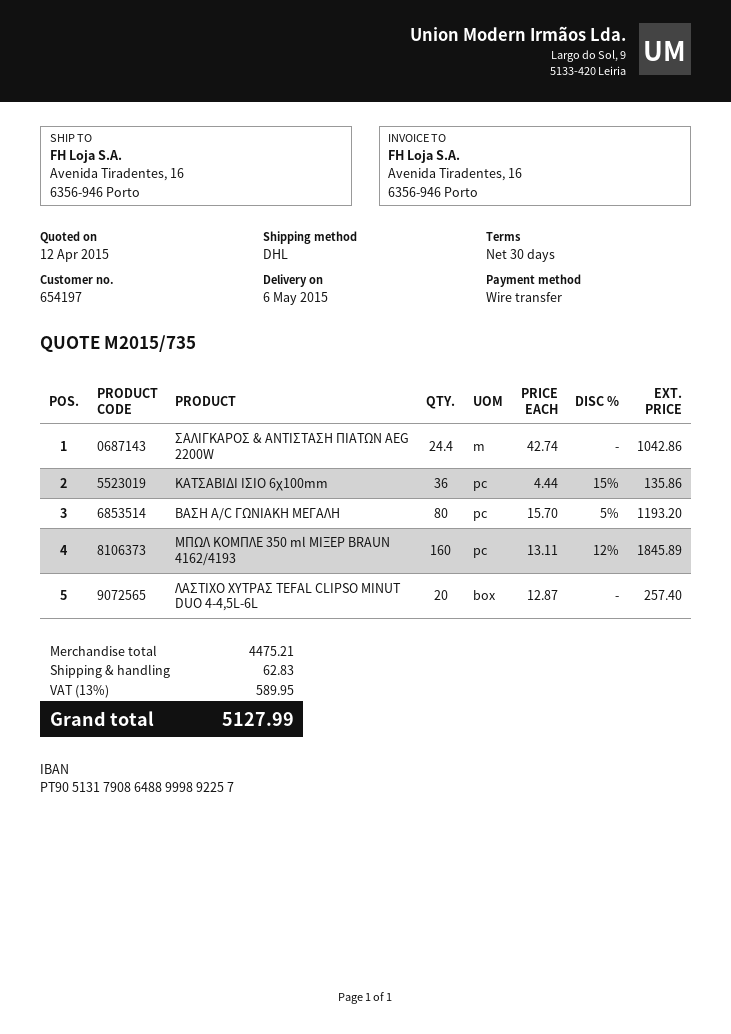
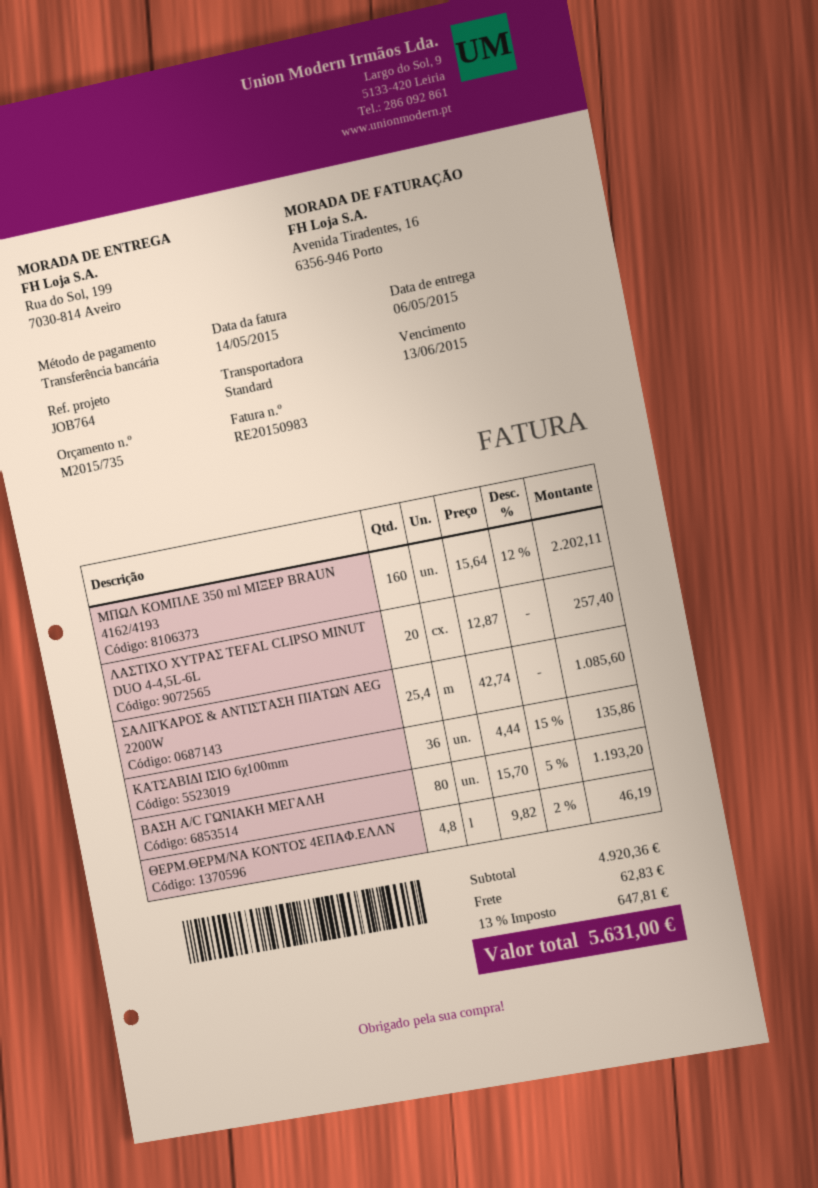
shipping method: DHL -> standard
ship to: Avenida Tiradentes, 16, 6356-946 Porto -> Rua do Sol, 199, 7030-814 Aveiro
ΣΑΛΙΓΚΑΡΟΣ & ΑΝΤΙΣΤΑΣΗ ΠΙΑΤΩΝ AEG 2200W: 24.4 x 42.74 = 1042.86 -> 25.4 x 42.74 = 1085.60
ΜΠΩΛ ΚΟΜΠΛΕ 350 ml ΜΙΞΕΡ BRAUN 4162/4193: 160 x 13.11 - 12% = 1845.89 -> 160 x 15.64 - 12% = 2202.11
ΘΕΡΜ.ΘΕΡΜ/ΝΑ ΚΟΝΤΟΣ 4ΕΠΑΦ.ΕΛΛΝ: none -> 4.8 x 9.82 - 2% = 46.19
subtotal: 4475.21 -> 4920.36
tax: 13% = 589.95 -> 13% = 647.81
total: 5127.99 -> 5631.00

